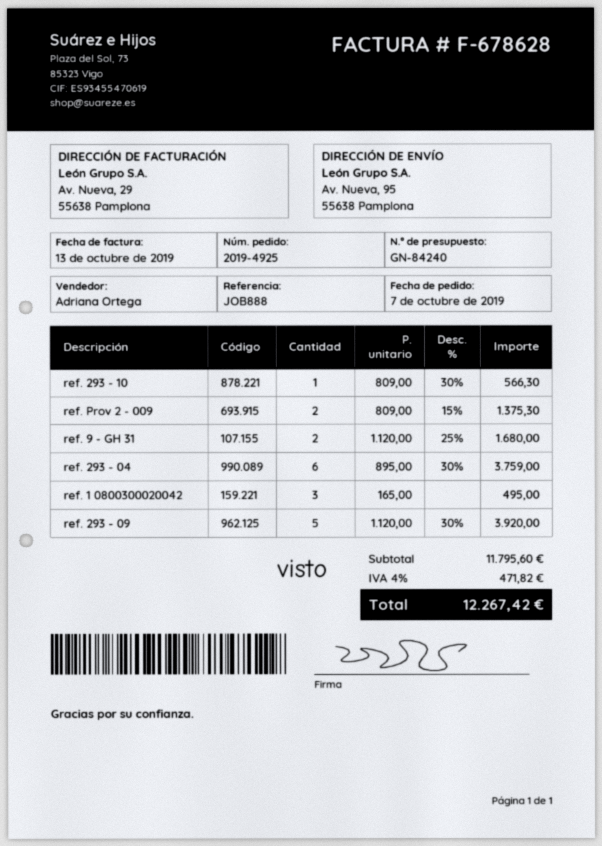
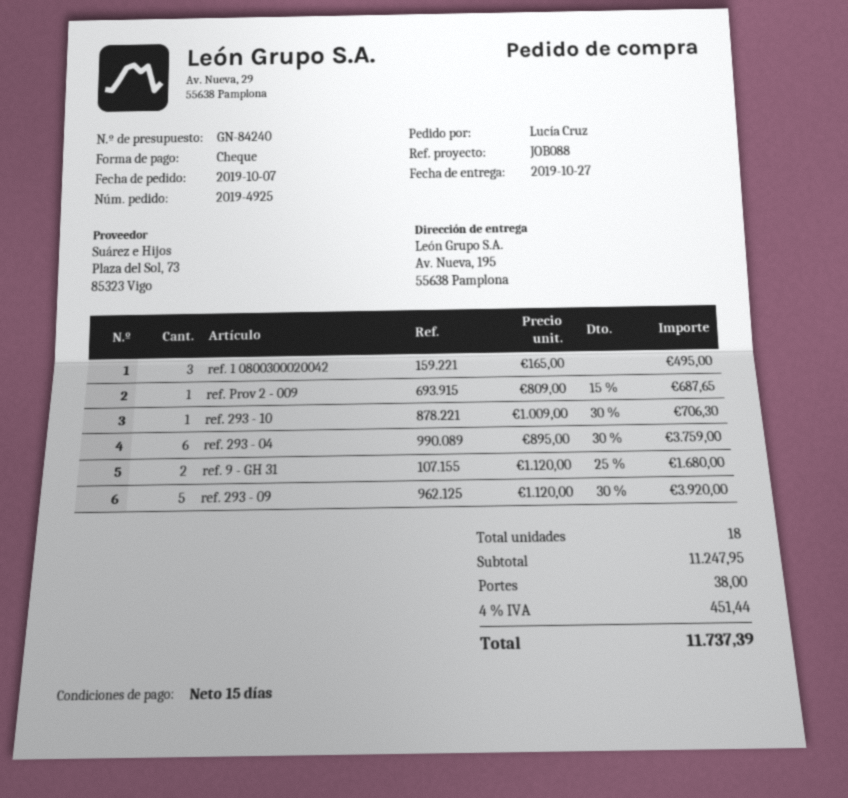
reference: JOB888 -> JOB088
ship to: Av. Nueva, 95, 55638 Pamplona -> Av. Nueva, 195, 55638 Pamplona
ref. 293 - 10: 1 x 809.00 - 30% = 566.30 -> 1 x 1009.00 - 30% = 706.30
ref. Prov 2 - 009: 2 x 809.00 - 15% = 1375.30 -> 1 x 809.00 - 15% = 687.65
subtotal: 11795.60 -> 11247.95
shipping: none -> 38.00
tax: 4% = 471.82 -> 4% = 451.44
total: 12267.42 -> 11737.39

